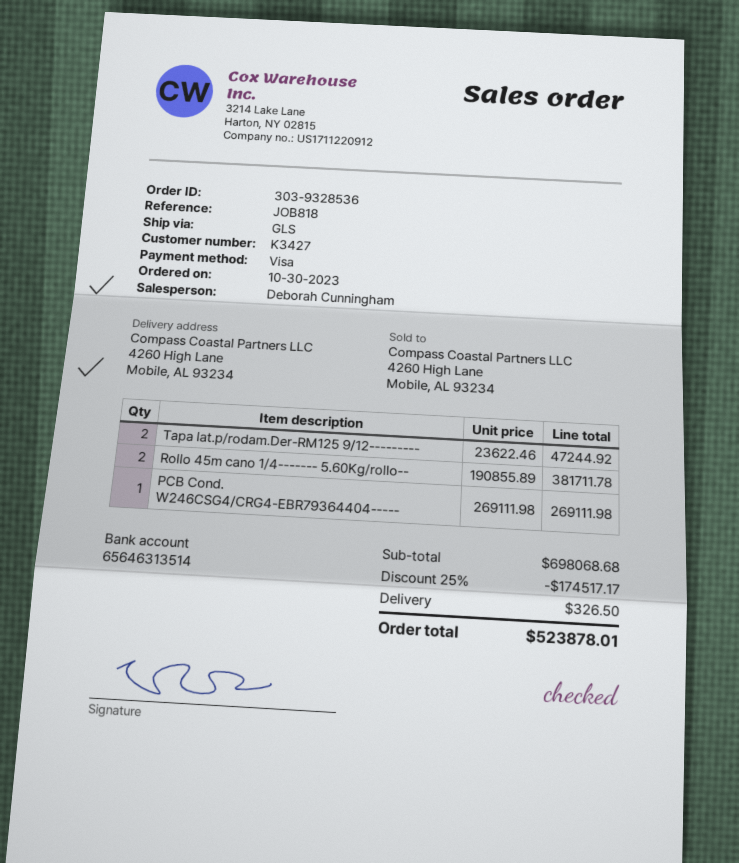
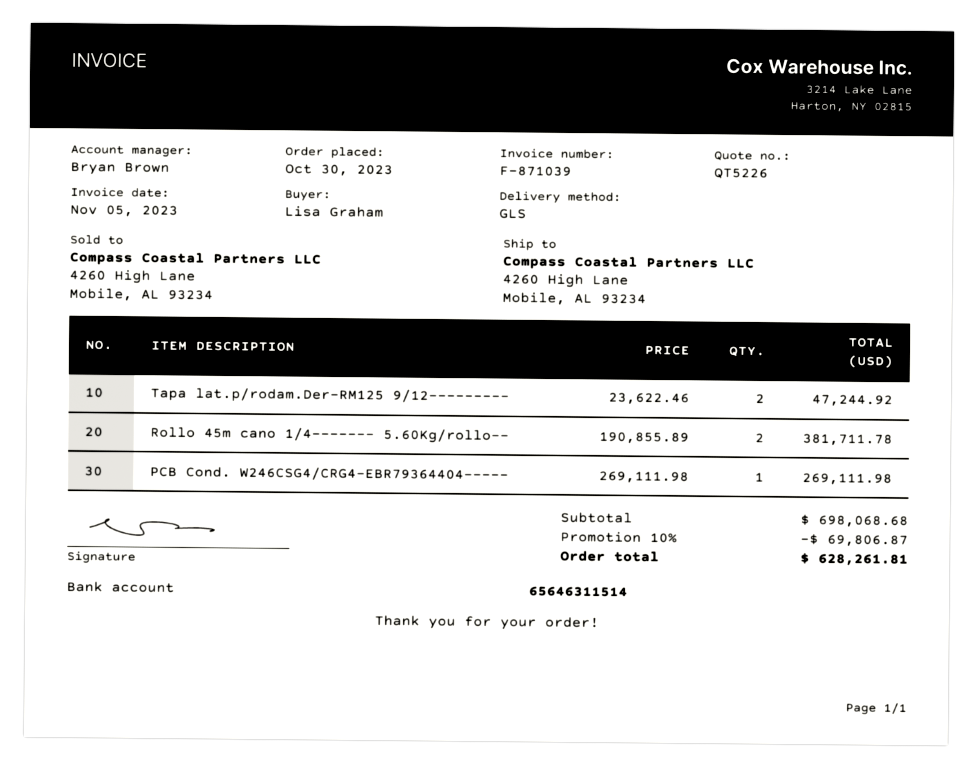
sales rep: Deborah Cunningham -> Bryan Brown
bank account: 65646313514 -> 65646311514
discount: 25% = 174517.17 -> 10% = 69806.87
shipping: 326.50 -> none
total: 523878.01 -> 628261.81

